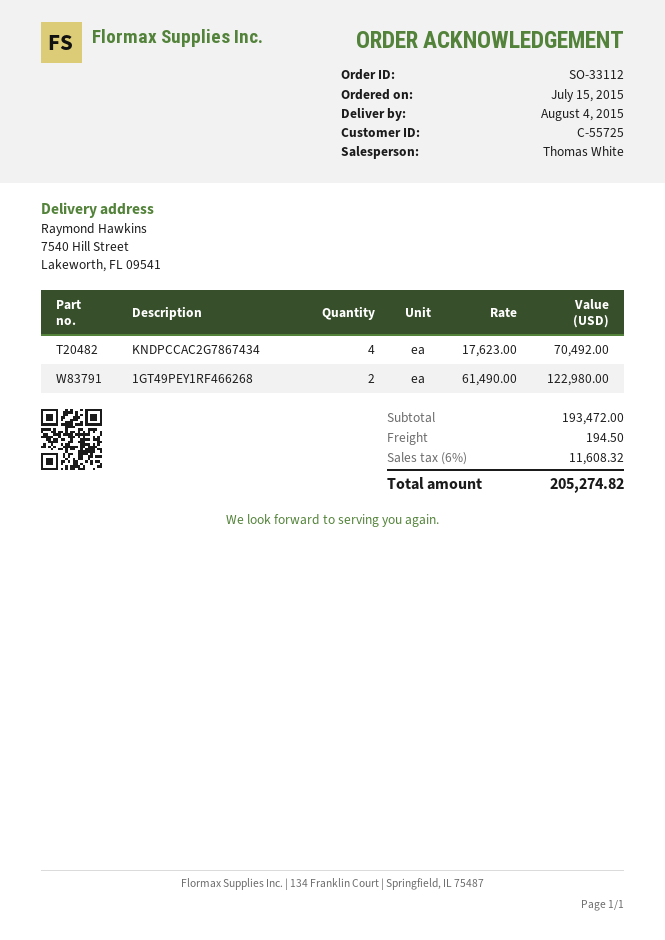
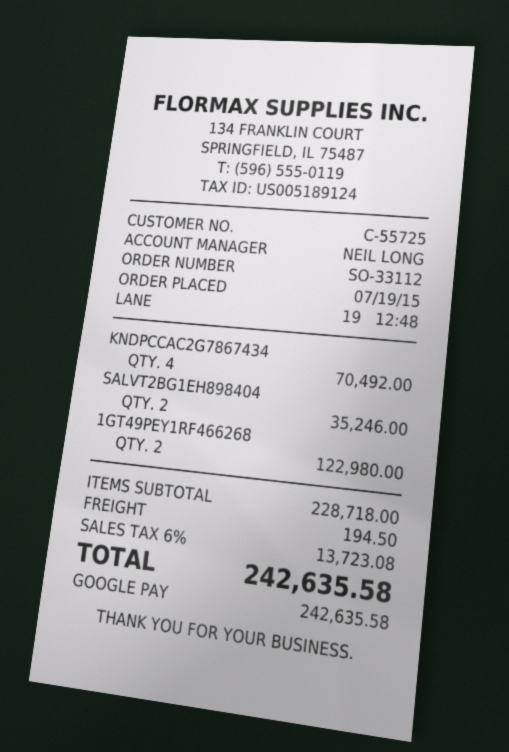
order date: 2015-07-15 -> 2015-07-19
sales rep: Thomas White -> NEIL LONG
SALVT2BG1EH898404: none -> 2 for 35246.00
subtotal: 193472.00 -> 228718.00
tax: 6% = 11608.32 -> 6% = 13723.08
total: 205274.82 -> 242635.58

